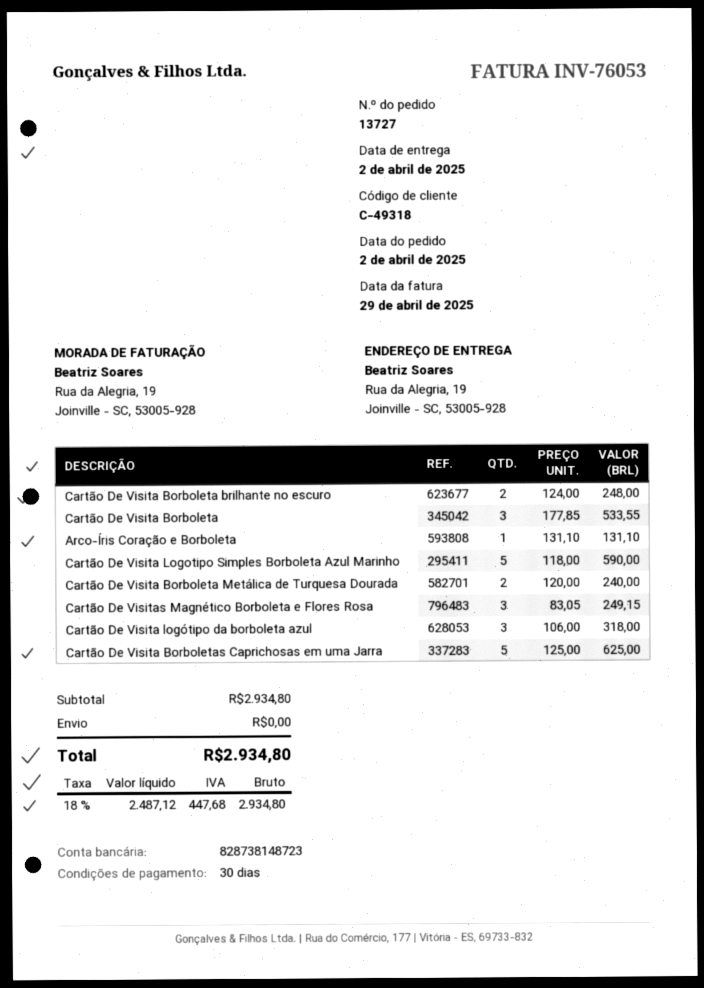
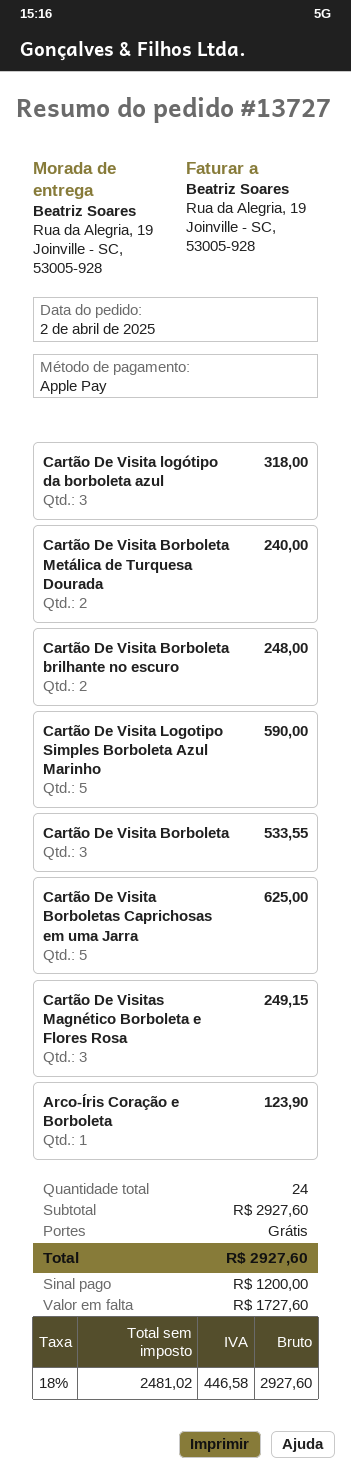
Arco-Íris Coração e Borboleta: 1 for 131.10 -> 1 for 123.90
subtotal: 2934.80 -> 2927.60
net: 2487.12 -> 2481.02
tax: 18% = 447.68 -> 18% = 446.58
total: 2934.80 -> 2927.60

